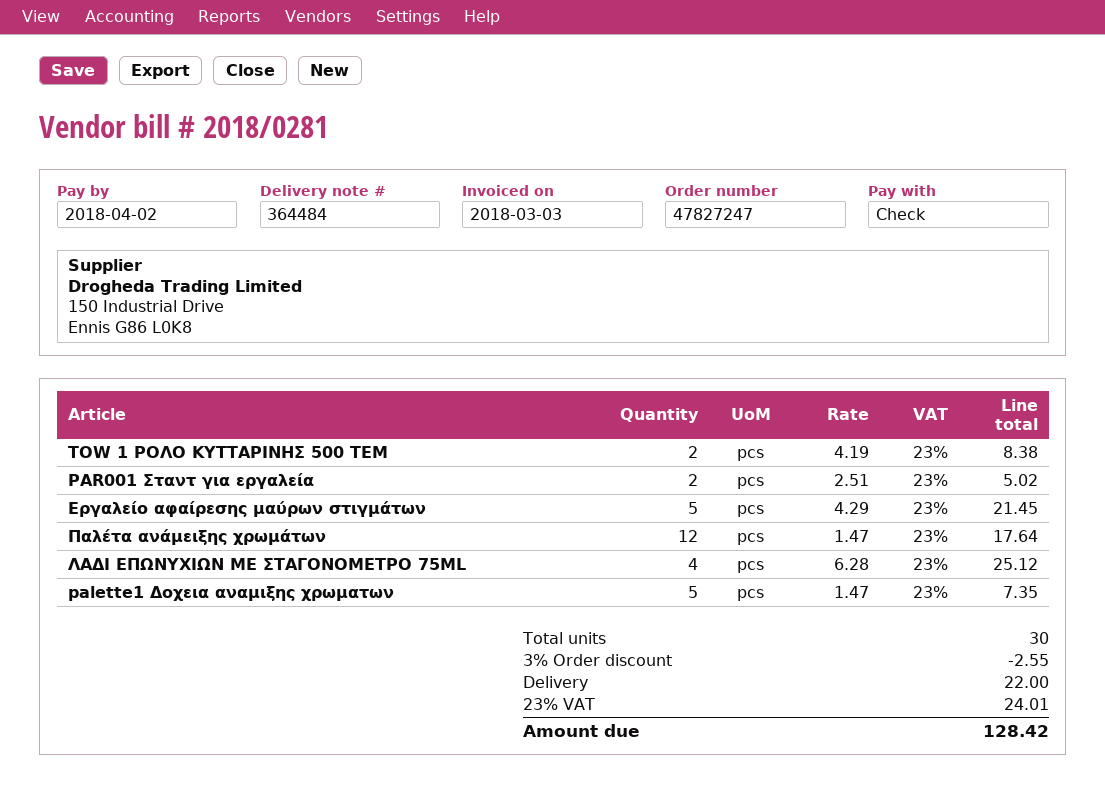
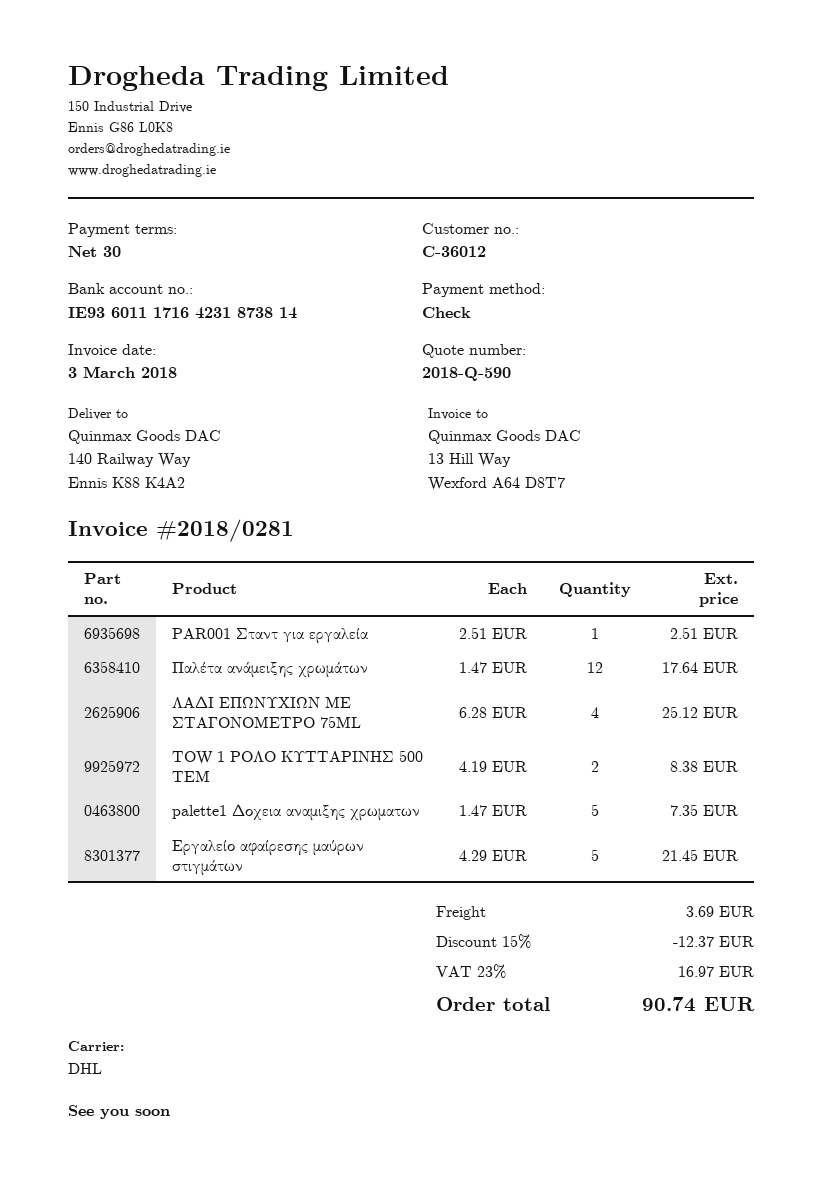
PAR001 Σταντ για εργαλεία: 2 x 2.51 = 5.02 -> 1 x 2.51 = 2.51
discount: 3% = 2.55 -> 15% = 12.37
shipping: 22.00 -> 3.69
tax: 23% = 24.01 -> 23% = 16.97
total: 128.42 -> 90.74

